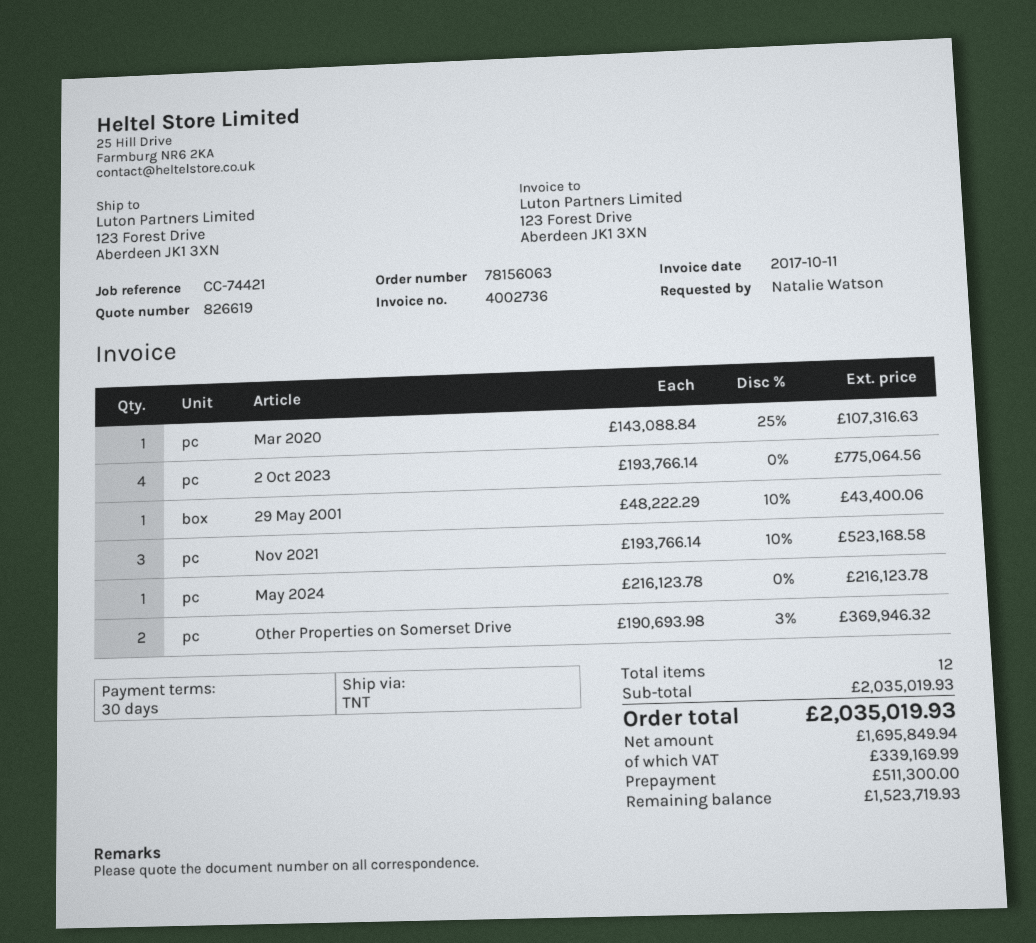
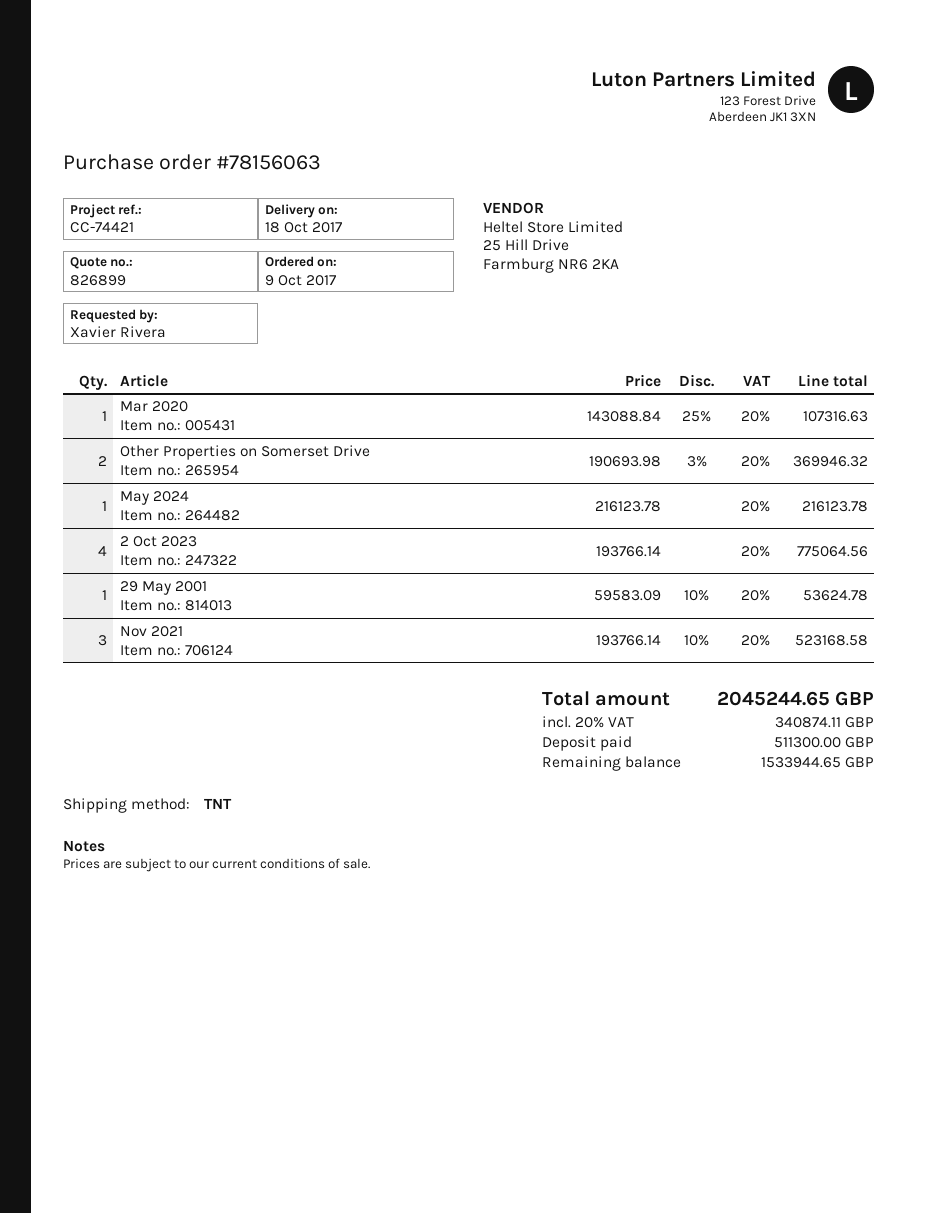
quote number: 826619 -> 826899
ordered by: Natalie Watson -> Xavier Rivera
29 May 2001: 1 x 48222.29 - 10% = 43400.06 -> 1 x 59583.09 - 10% = 53624.78
tax: 339169.99 -> 340874.11
total: 2035019.93 -> 2045244.65
balance: 1523719.93 -> 1533944.65

